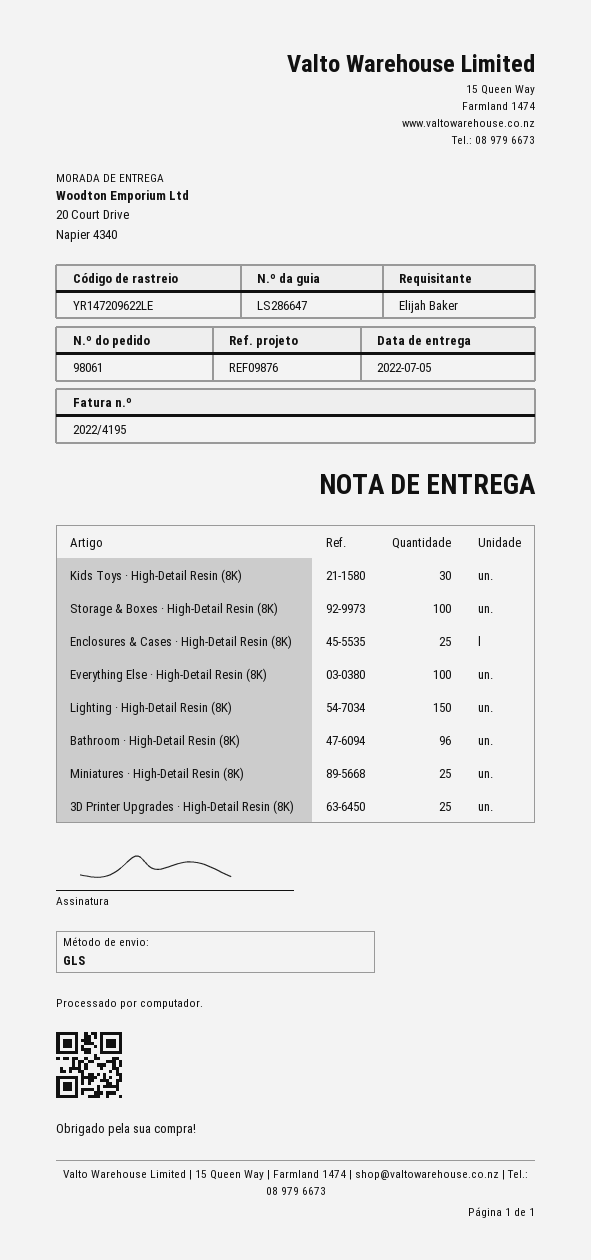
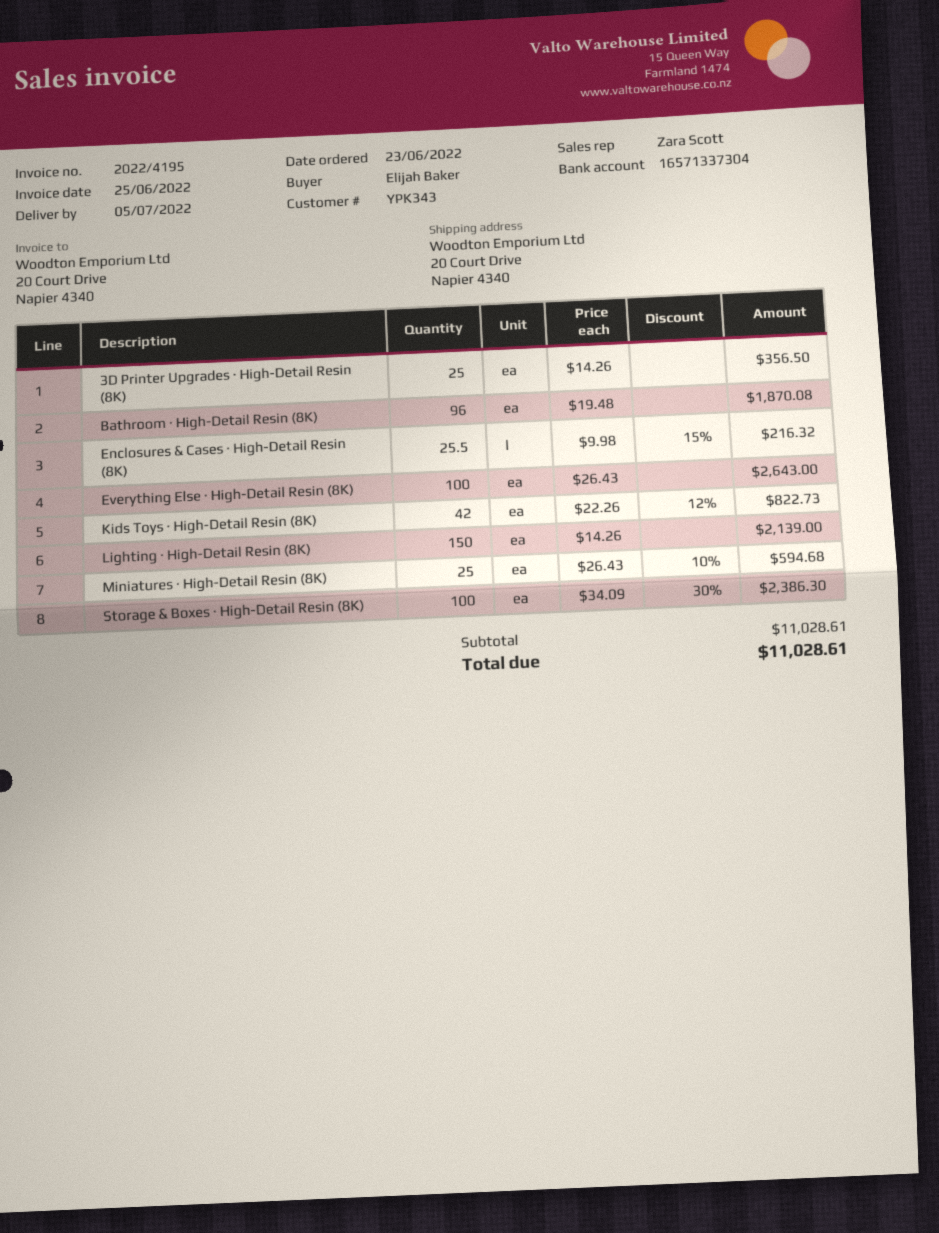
Kids Toys · High-Detail Resin (8K): 30 -> 42
Enclosures & Cases · High-Detail Resin (8K): 25 -> 25.5

